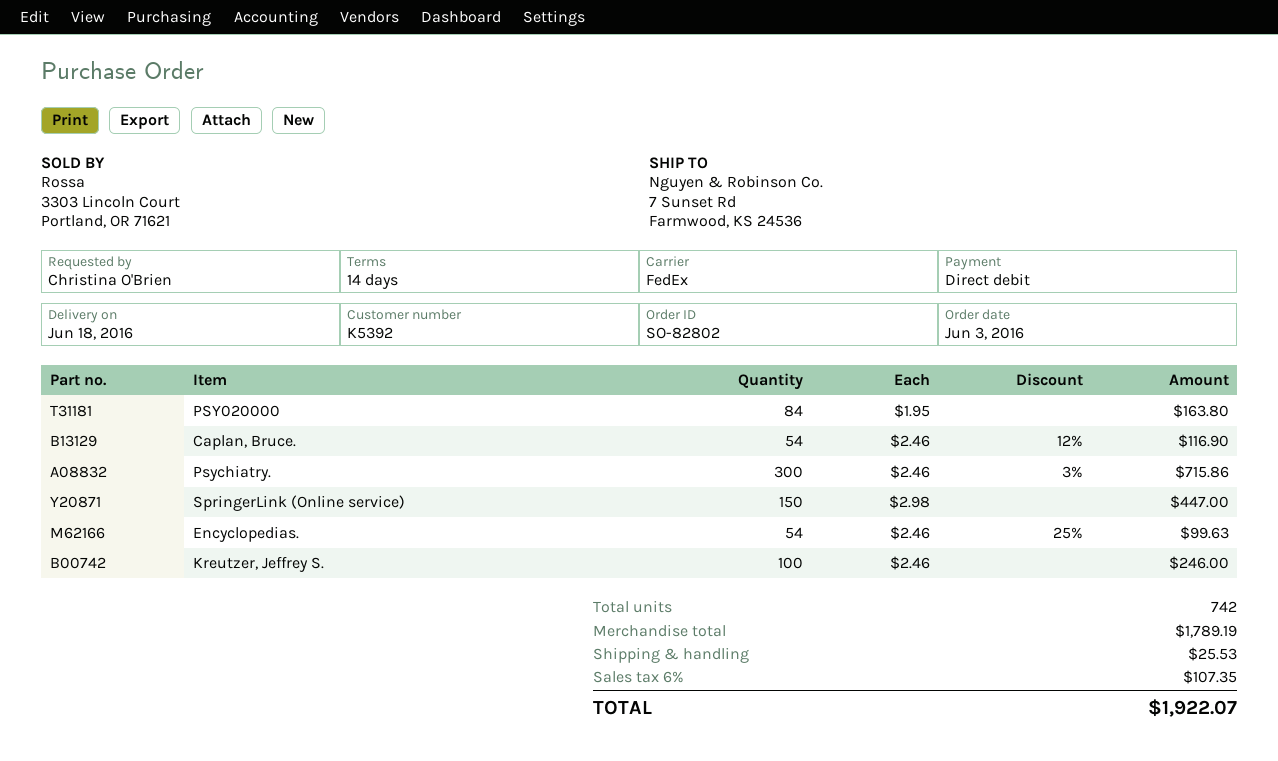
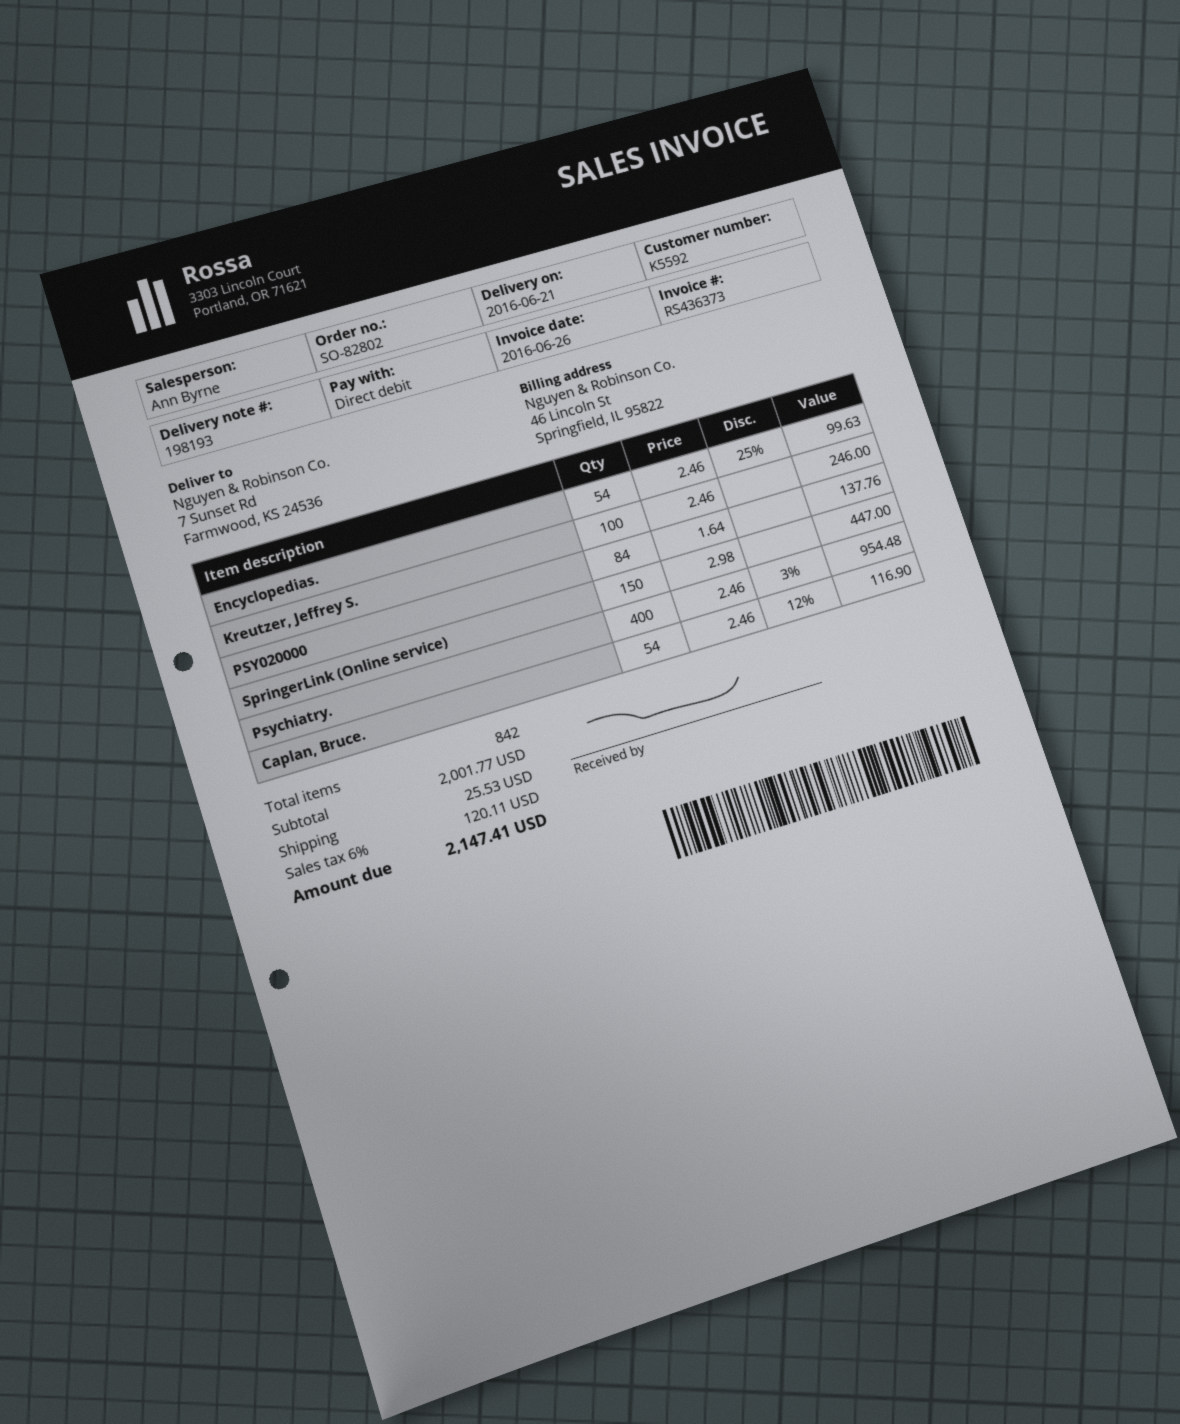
delivery date: 2016-06-18 -> 2016-06-21
customer number: K5392 -> K5592
PSY020000: 84 x 1.95 = 163.80 -> 84 x 1.64 = 137.76
Psychiatry.: 300 x 2.46 - 3% = 715.86 -> 400 x 2.46 - 3% = 954.48
total quantity: 742 -> 842
subtotal: 1789.19 -> 2001.77
tax: 6% = 107.35 -> 6% = 120.11
total: 1922.07 -> 2147.41

